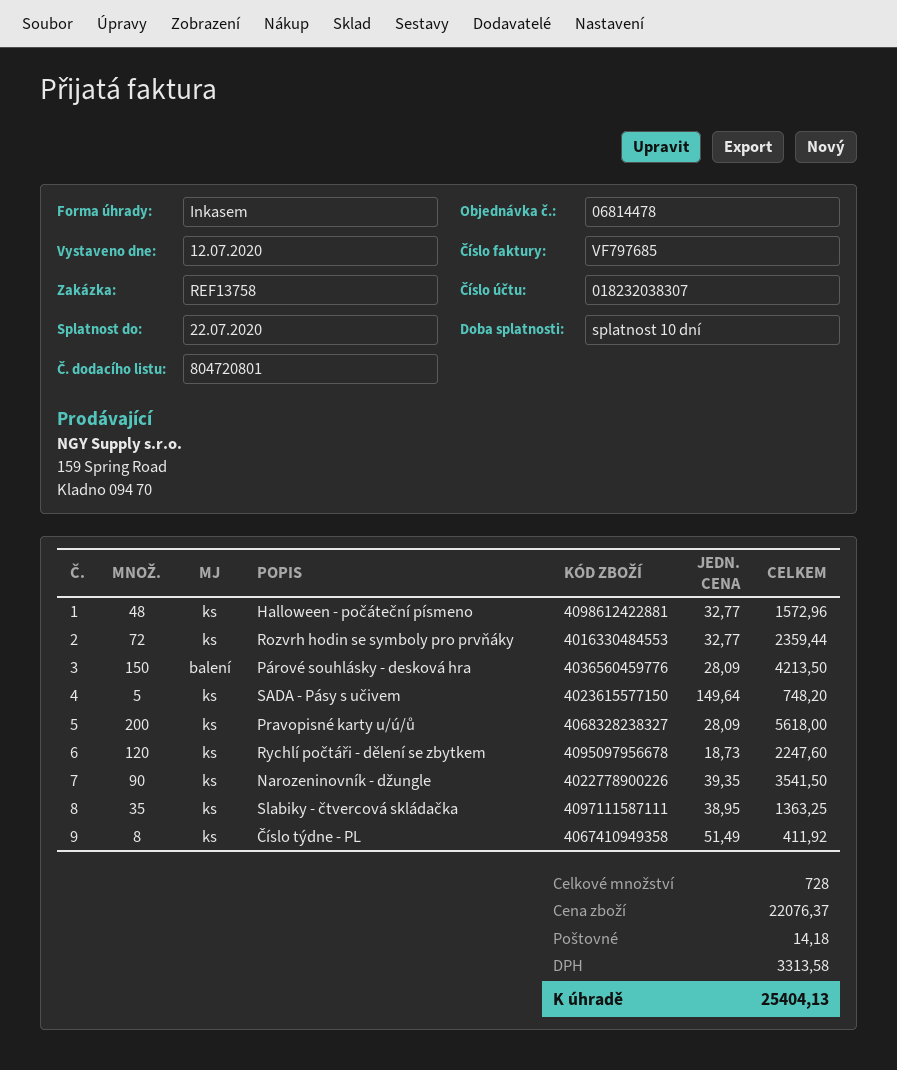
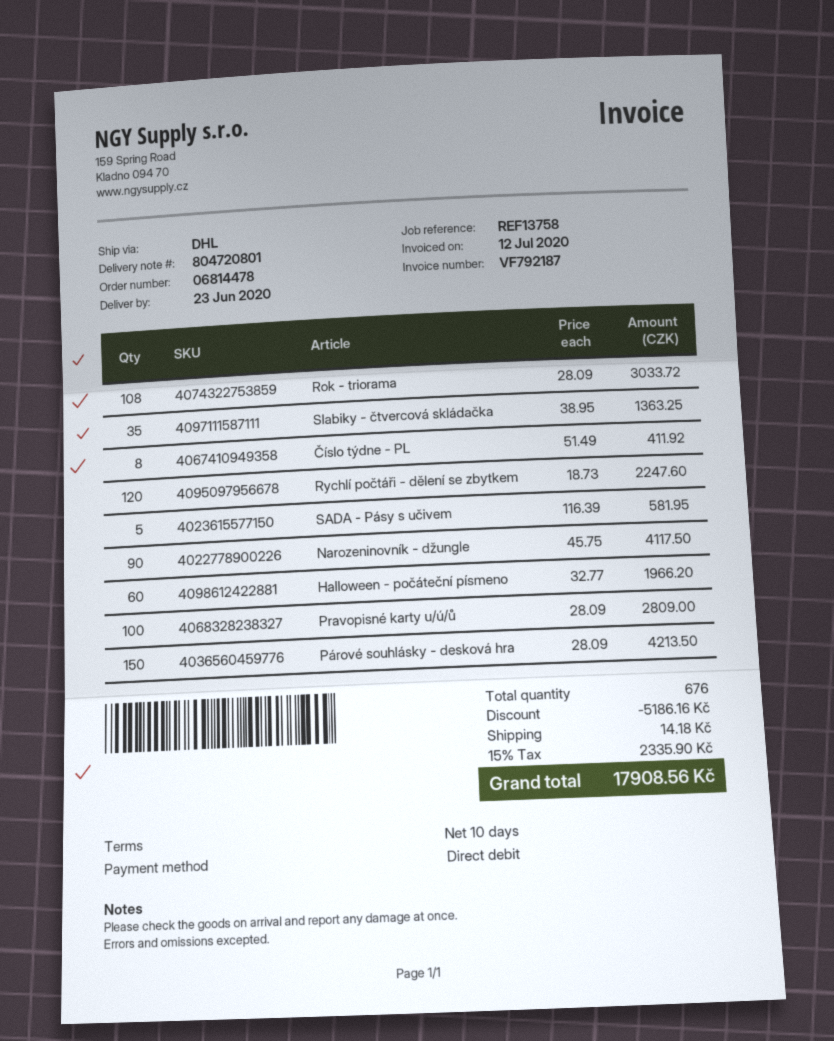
invoice number: VF797685 -> VF792187
Halloween - počáteční písmeno: 48 x 32.77 = 1572.96 -> 60 x 32.77 = 1966.20
Rozvrh hodin se symboly pro prvňáky: 72 x 32.77 = 2359.44 -> none
SADA - Pásy s učivem: 5 x 149.64 = 748.20 -> 5 x 116.39 = 581.95
Pravopisné karty u/ú/ů: 200 x 28.09 = 5618.00 -> 100 x 28.09 = 2809.00
Narozeninovník - džungle: 90 x 39.35 = 3541.50 -> 90 x 45.75 = 4117.50
Rok - triorama: none -> 108 x 28.09 = 3033.72
total quantity: 728 -> 676
discount: none -> 5186.16
tax: 3313.58 -> 2335.90
total: 25404.13 -> 17908.56

